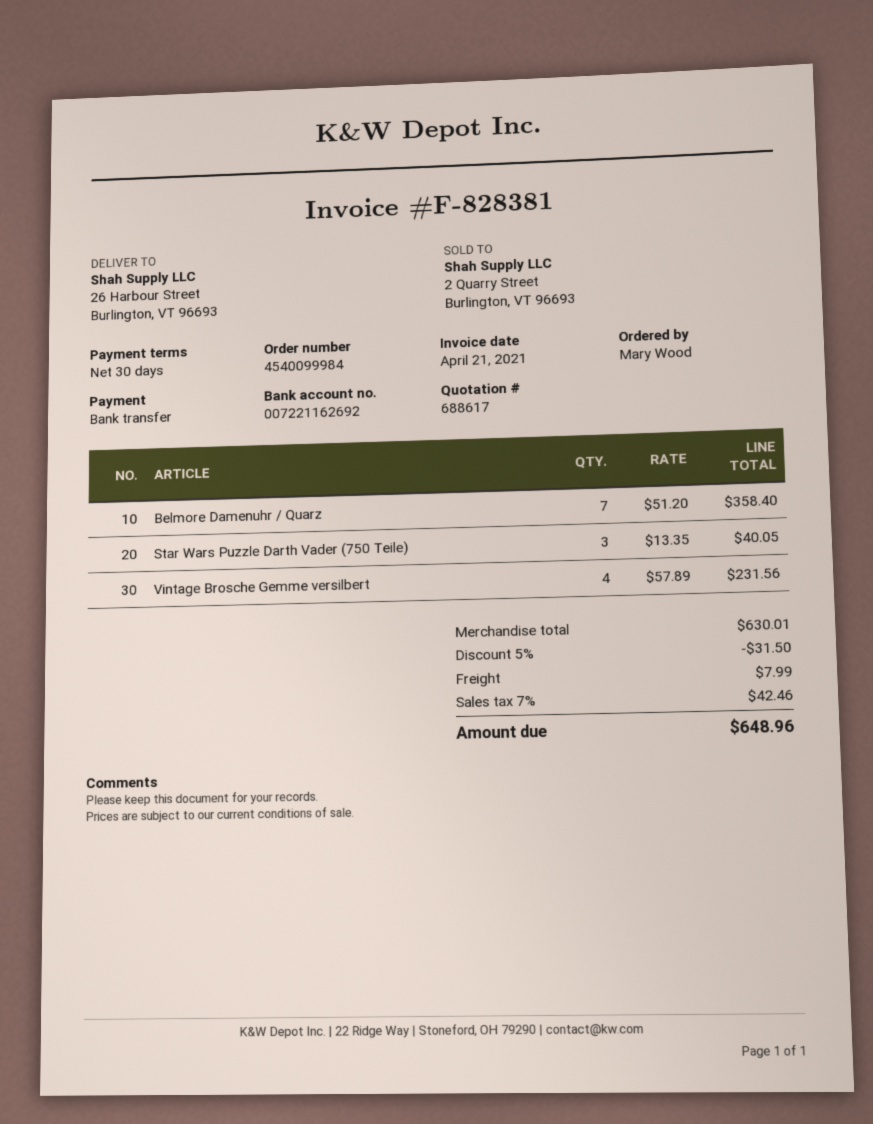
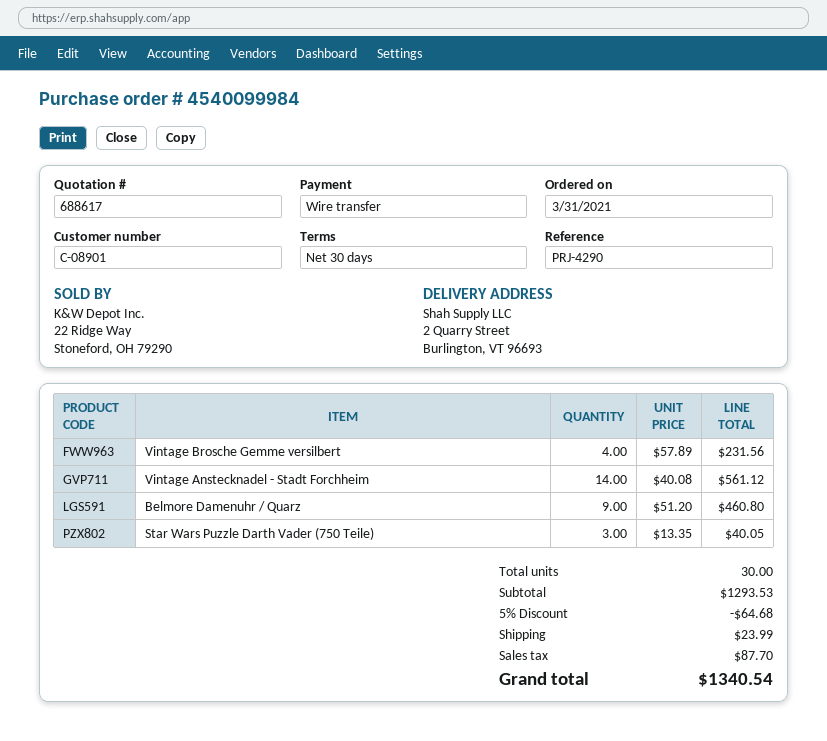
ship to: 26 Harbour Street, Burlington, VT 96693 -> 2 Quarry Street, Burlington, VT 96693
Belmore Damenuhr / Quarz: 7 x 51.20 = 358.40 -> 9 x 51.20 = 460.80
Vintage Anstecknadel - Stadt Forchheim: none -> 14 x 40.08 = 561.12
subtotal: 630.01 -> 1293.53
discount: 5% = 31.50 -> 5% = 64.68
shipping: 7.99 -> 23.99
tax: 42.46 -> 87.70
total: 648.96 -> 1340.54

